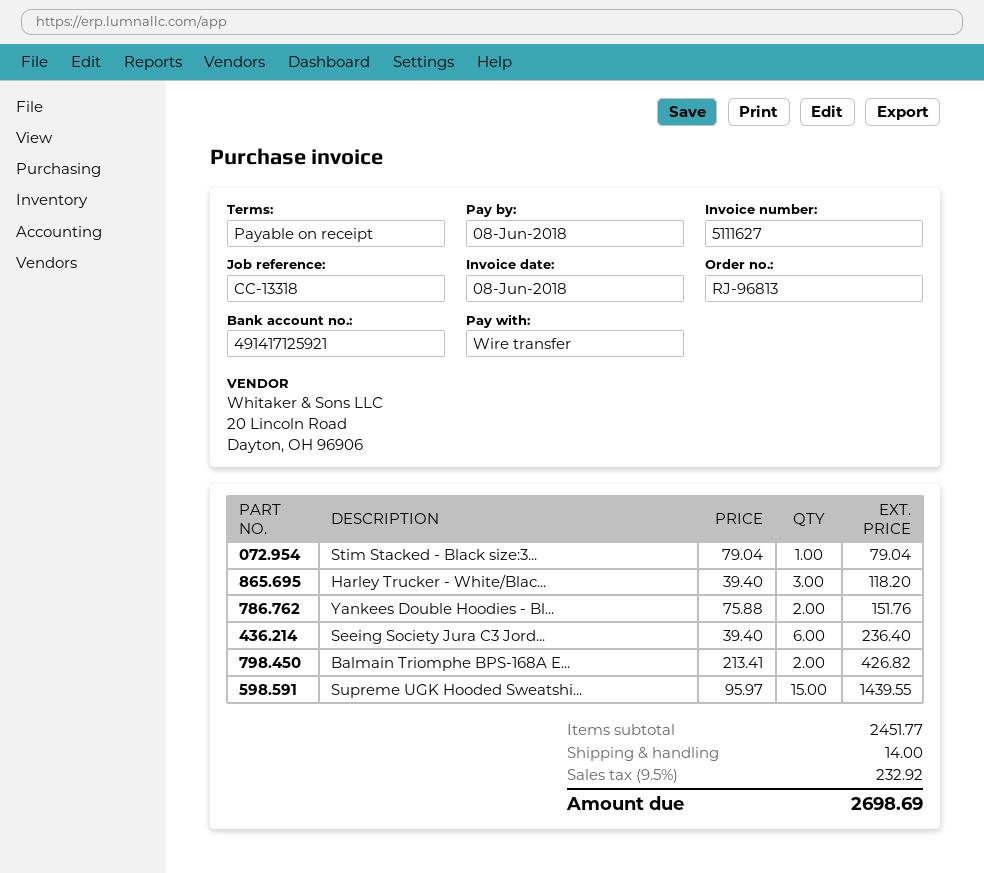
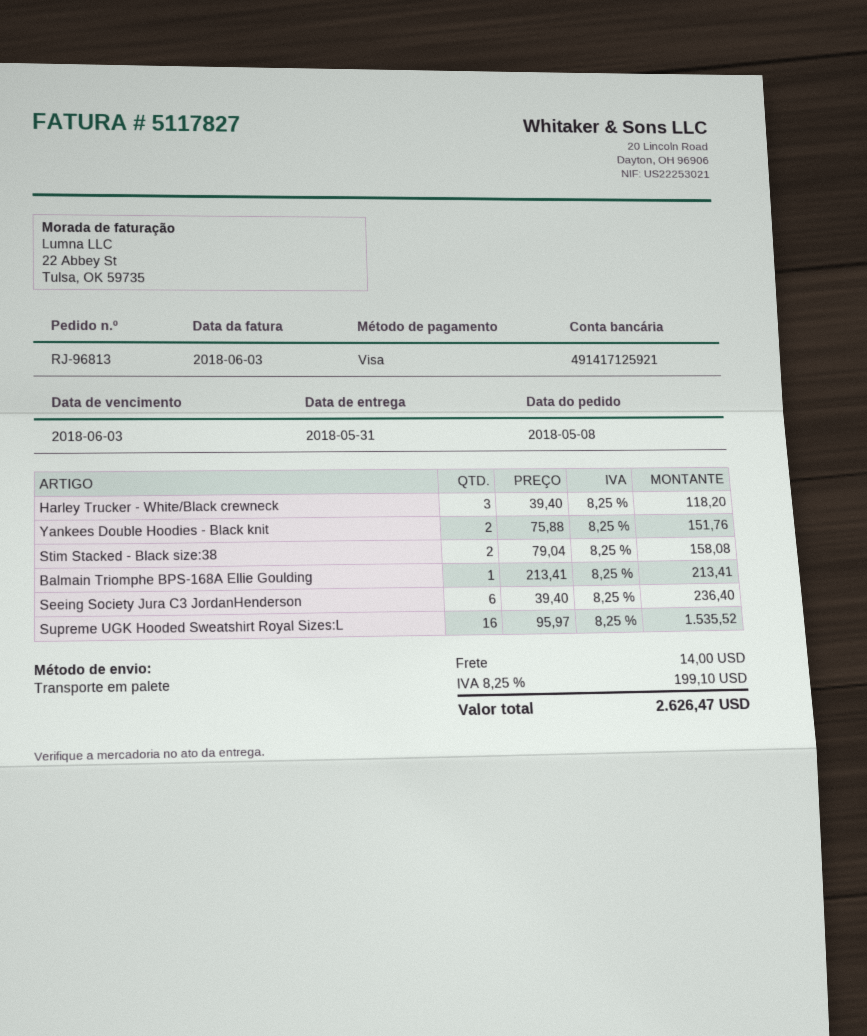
invoice number: 5111627 -> 5117827
invoice date: 2018-06-08 -> 2018-06-03
due date: 2018-06-08 -> 2018-06-03
payment method: bank transfer -> Visa
Stim Stacked - Black size:3...: 1 x 79.04 = 79.04 -> 2 x 79.04 = 158.08
Balmain Triomphe BPS-168A E...: 2 x 213.41 = 426.82 -> 1 x 213.41 = 213.41
Supreme UGK Hooded Sweatshi...: 15 x 95.97 = 1439.55 -> 16 x 95.97 = 1535.52
tax: 9.5% = 232.92 -> 8.25% = 199.10
total: 2698.69 -> 2626.47

